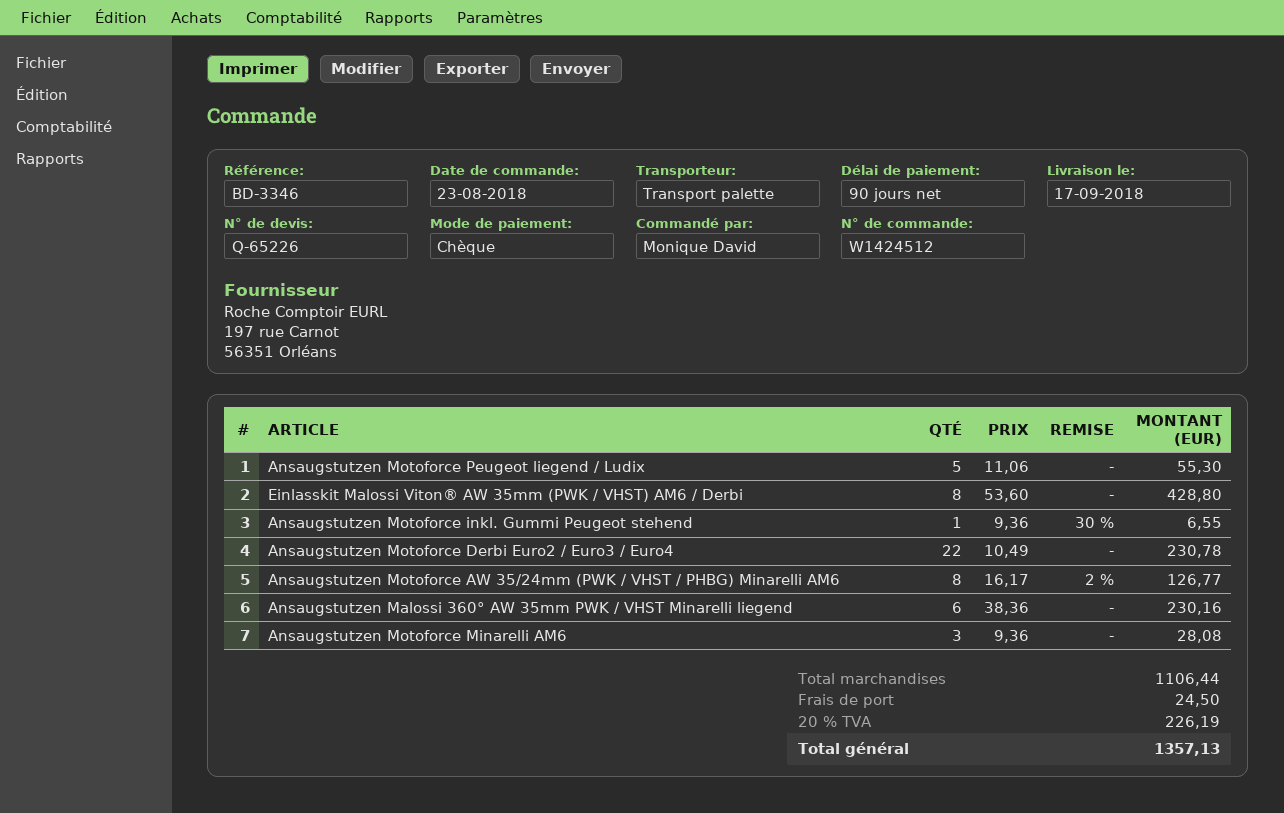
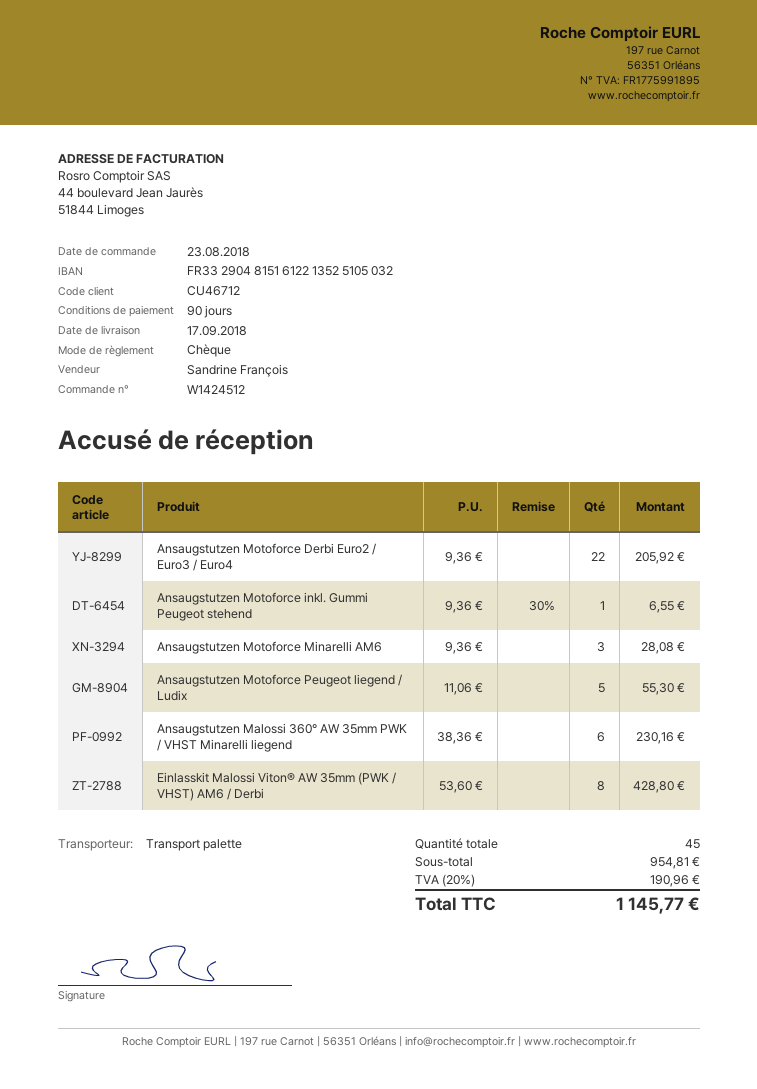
Ansaugstutzen Motoforce Derbi Euro2 / Euro3 / Euro4: 22 x 10.49 = 230.78 -> 22 x 9.36 = 205.92
Ansaugstutzen Motoforce AW 35/24mm (PWK / VHST / PHBG) Minarelli AM6: 8 x 16.17 - 2% = 126.77 -> none
subtotal: 1106.44 -> 954.81
shipping: 24.50 -> none
tax: 20% = 226.19 -> 20% = 190.96
total: 1357.13 -> 1145.77

